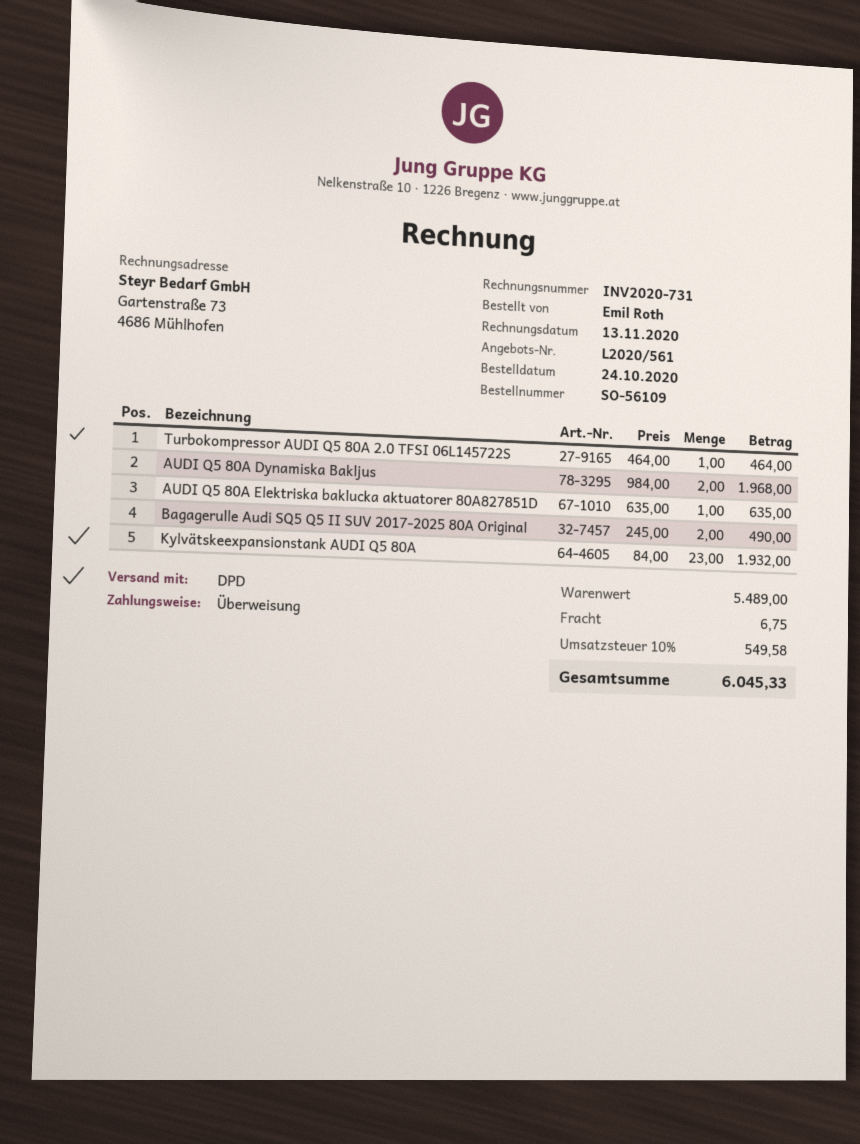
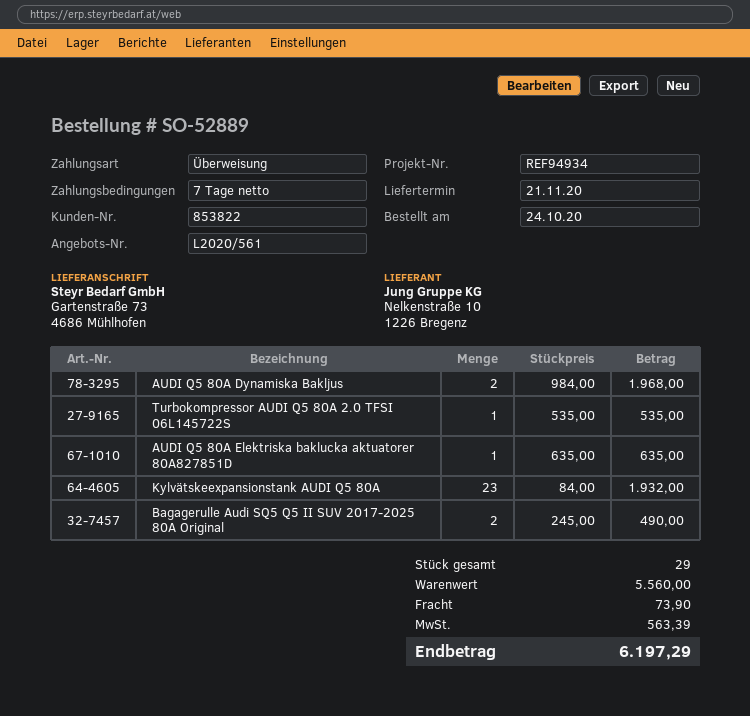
order number: SO-56109 -> SO-52889
Turbokompressor AUDI Q5 80A 2.0 TFSI 06L145722S: 1 x 464.00 = 464.00 -> 1 x 535.00 = 535.00
subtotal: 5489.00 -> 5560.00
shipping: 6.75 -> 73.90
tax: 549.58 -> 563.39
total: 6045.33 -> 6197.29

